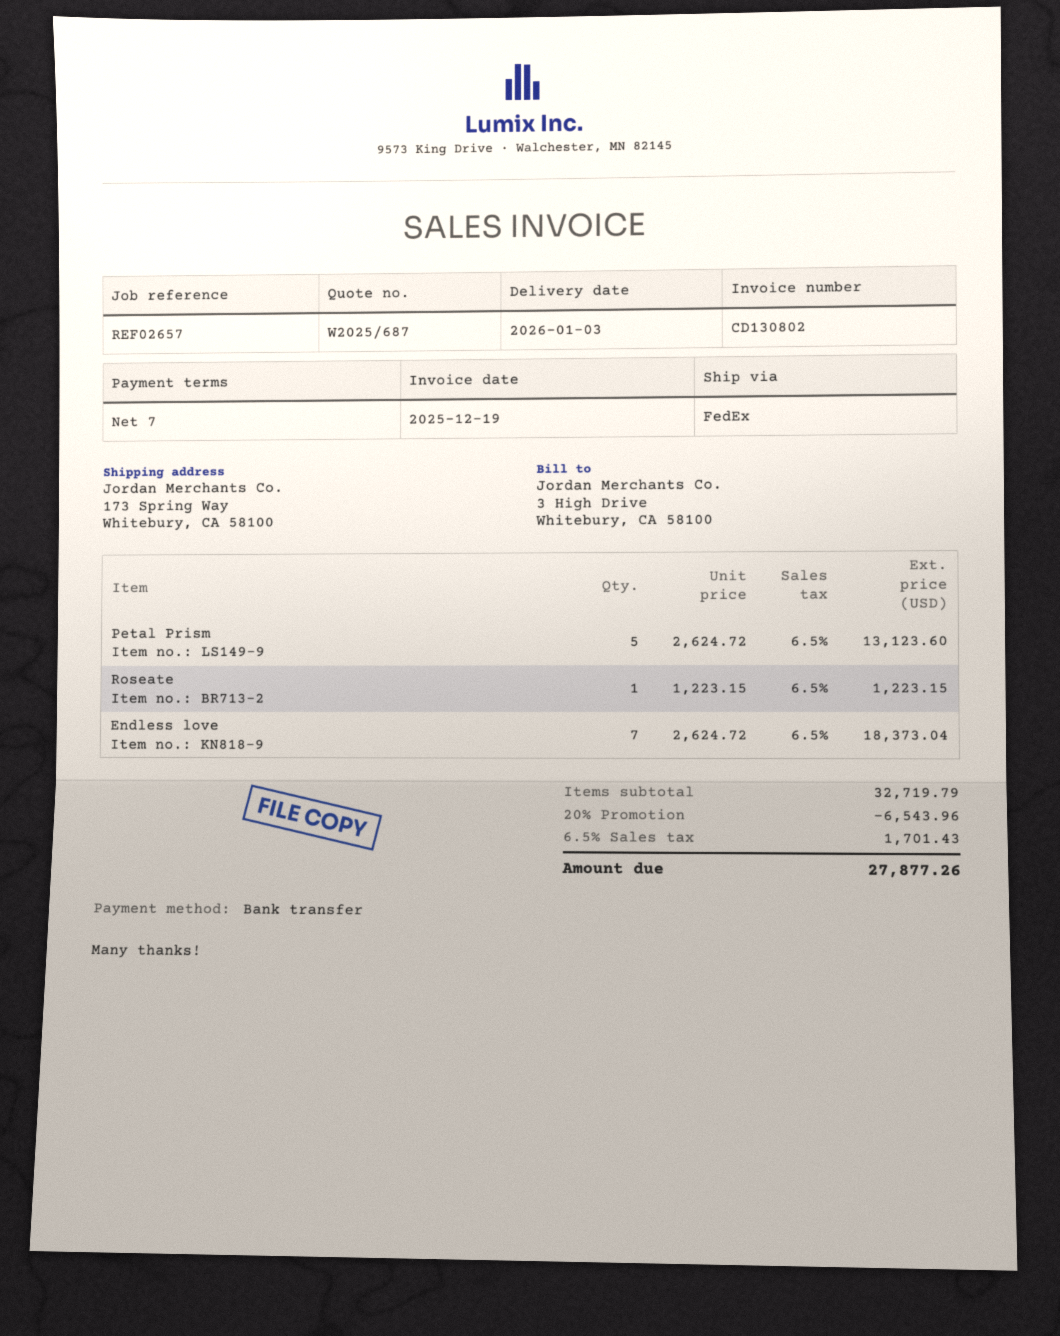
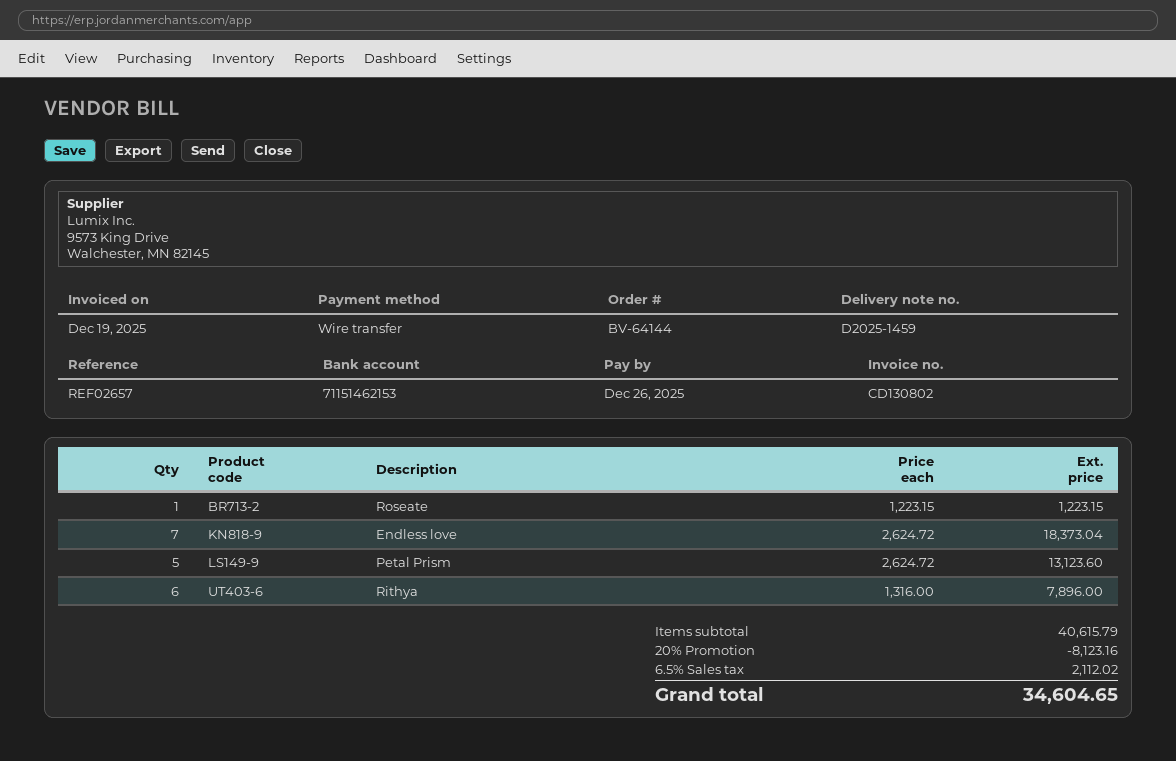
Rithya: none -> 6 x 1316.00 = 7896.00
subtotal: 32719.79 -> 40615.79
discount: 20% = 6543.96 -> 20% = 8123.16
tax: 6.5% = 1701.43 -> 6.5% = 2112.02
total: 27877.26 -> 34604.65

